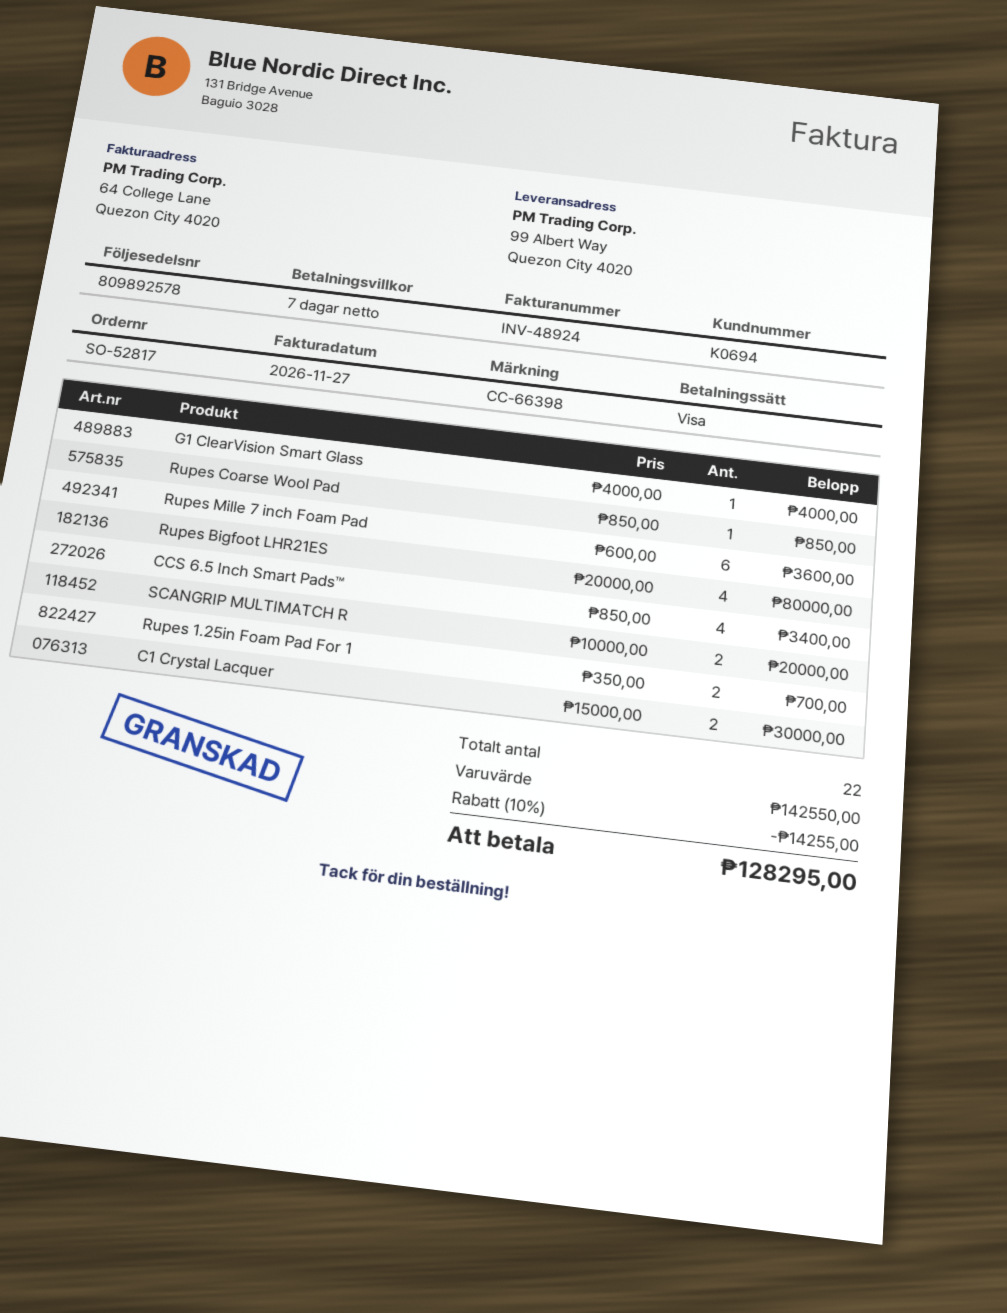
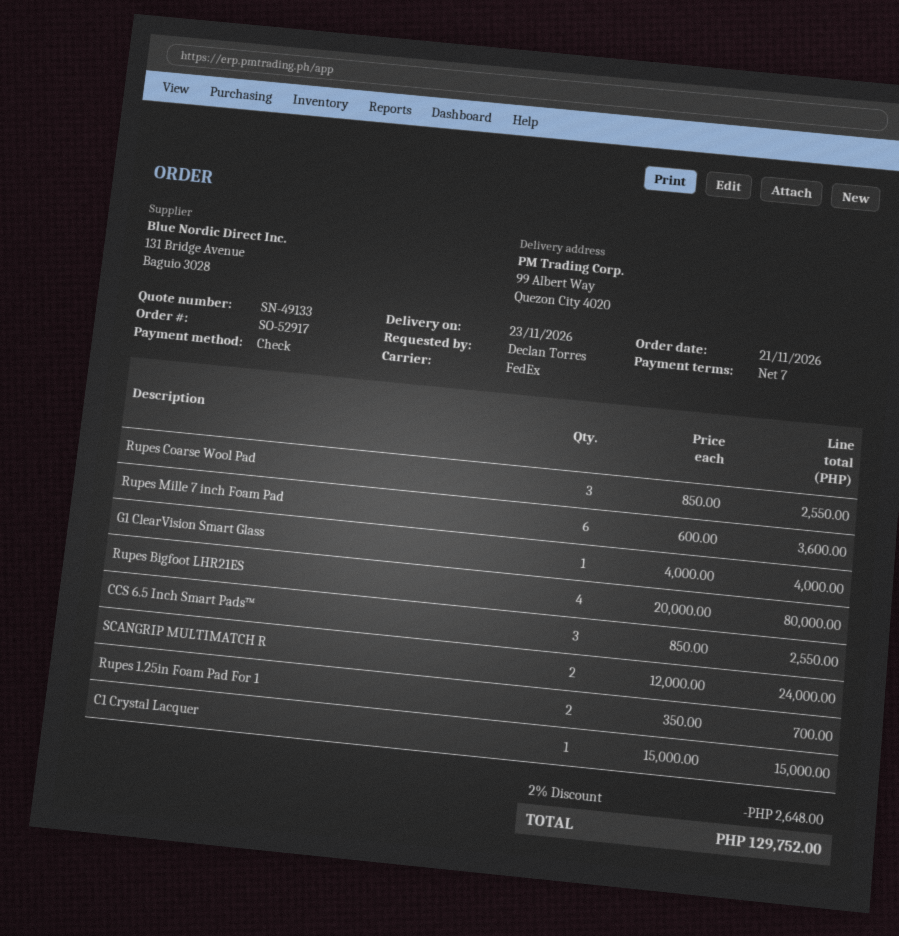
order number: SO-52817 -> SO-52917
payment method: Visa -> cheque
Rupes Coarse Wool Pad: 1 x 850.00 = 850.00 -> 3 x 850.00 = 2550.00
CCS 6.5 Inch Smart Pads™: 4 x 850.00 = 3400.00 -> 3 x 850.00 = 2550.00
SCANGRIP MULTIMATCH R: 2 x 10000.00 = 20000.00 -> 2 x 12000.00 = 24000.00
C1 Crystal Lacquer: 2 x 15000.00 = 30000.00 -> 1 x 15000.00 = 15000.00
discount: 10% = 14255.00 -> 2% = 2648.00
total: 128295.00 -> 129752.00

